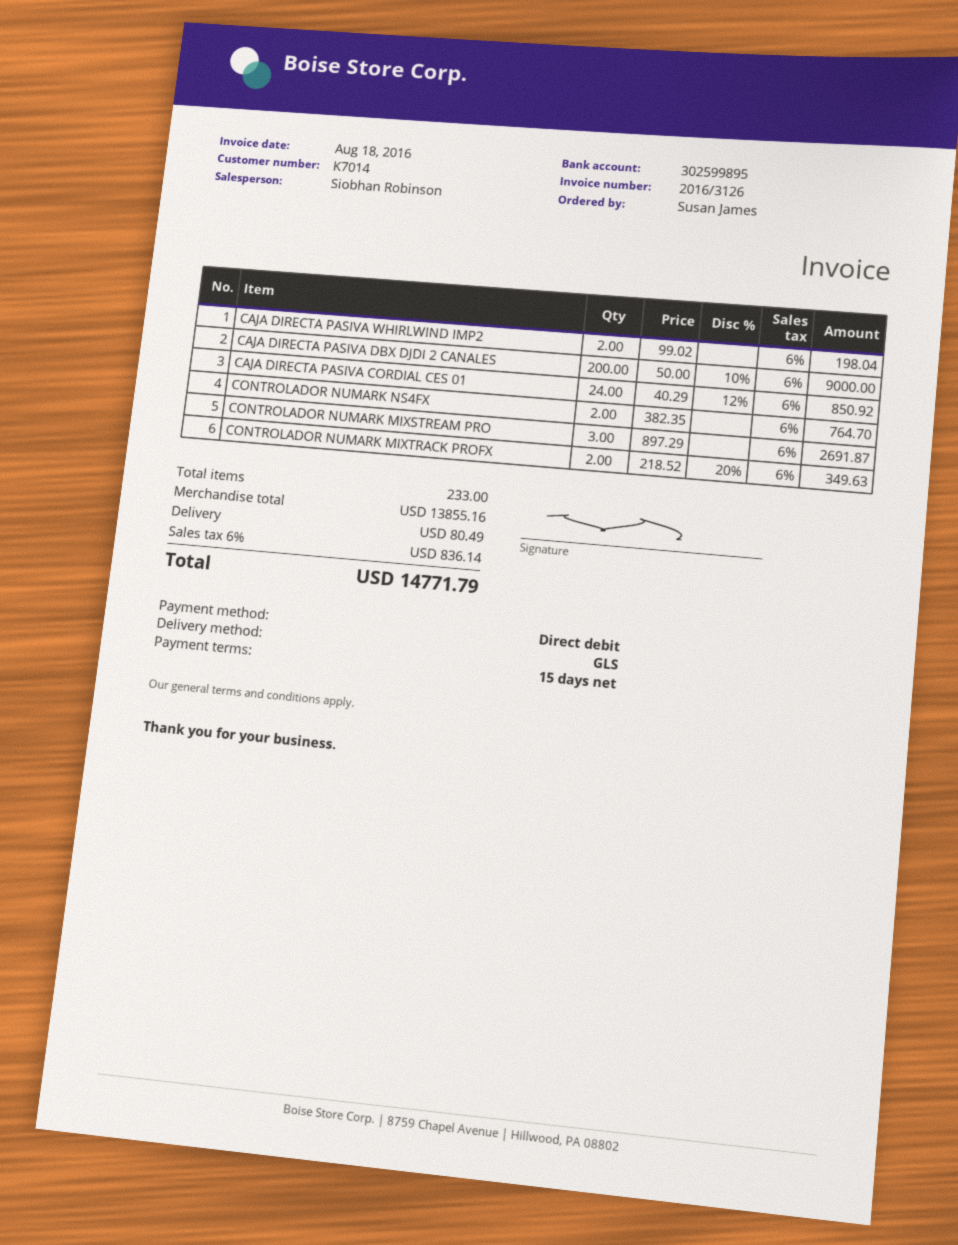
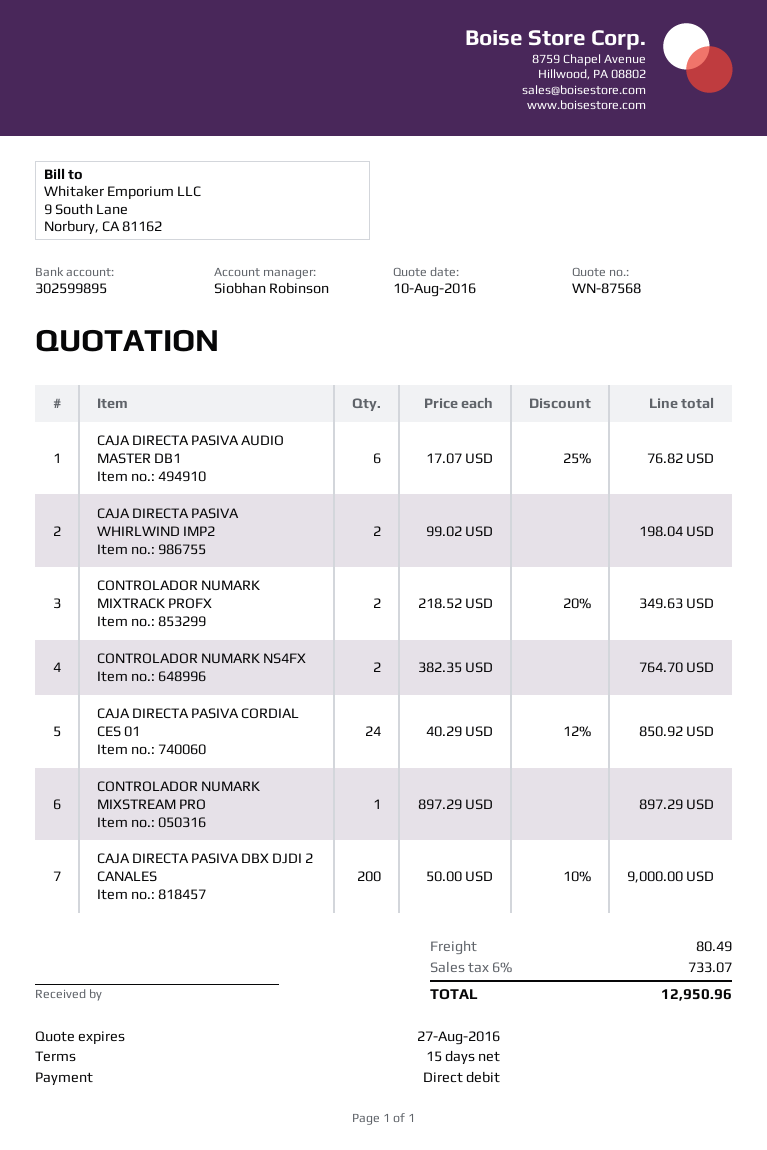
CONTROLADOR NUMARK MIXSTREAM PRO: 3 x 897.29 = 2691.87 -> 1 x 897.29 = 897.29
CAJA DIRECTA PASIVA AUDIO MASTER DB1: none -> 6 x 17.07 - 25% = 76.82
tax: 6% = 836.14 -> 6% = 733.07
total: 14771.79 -> 12950.96

